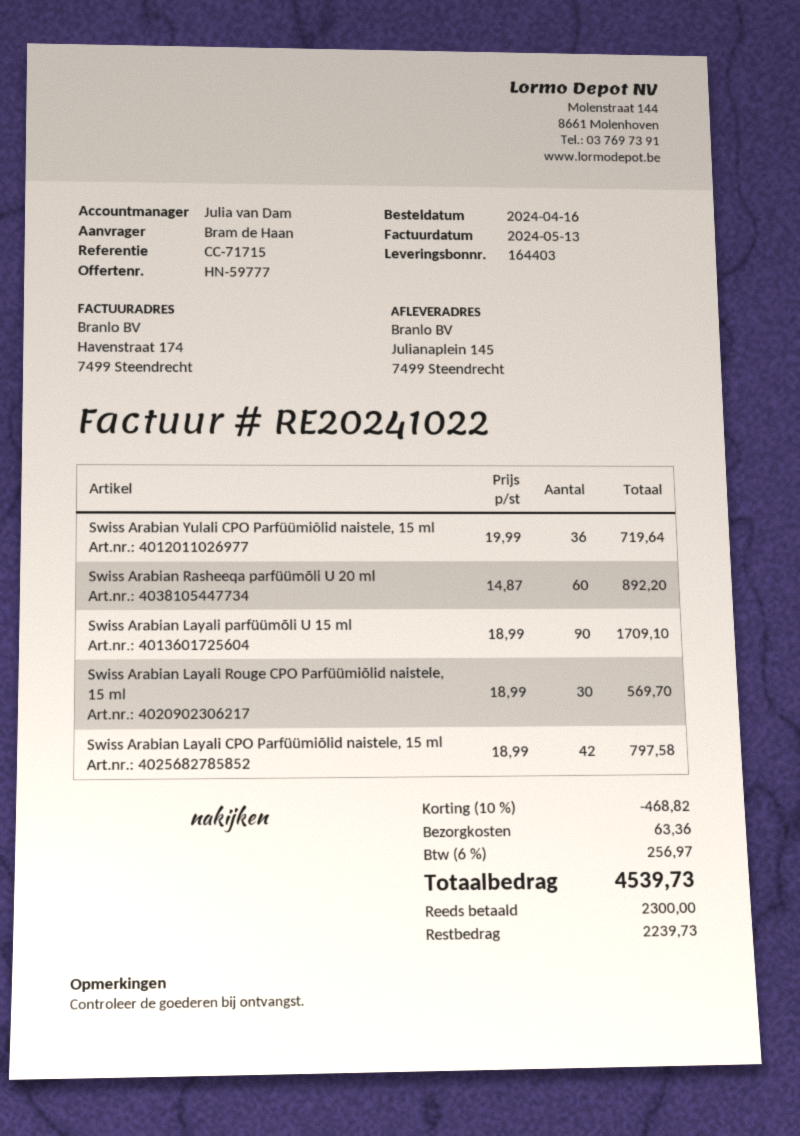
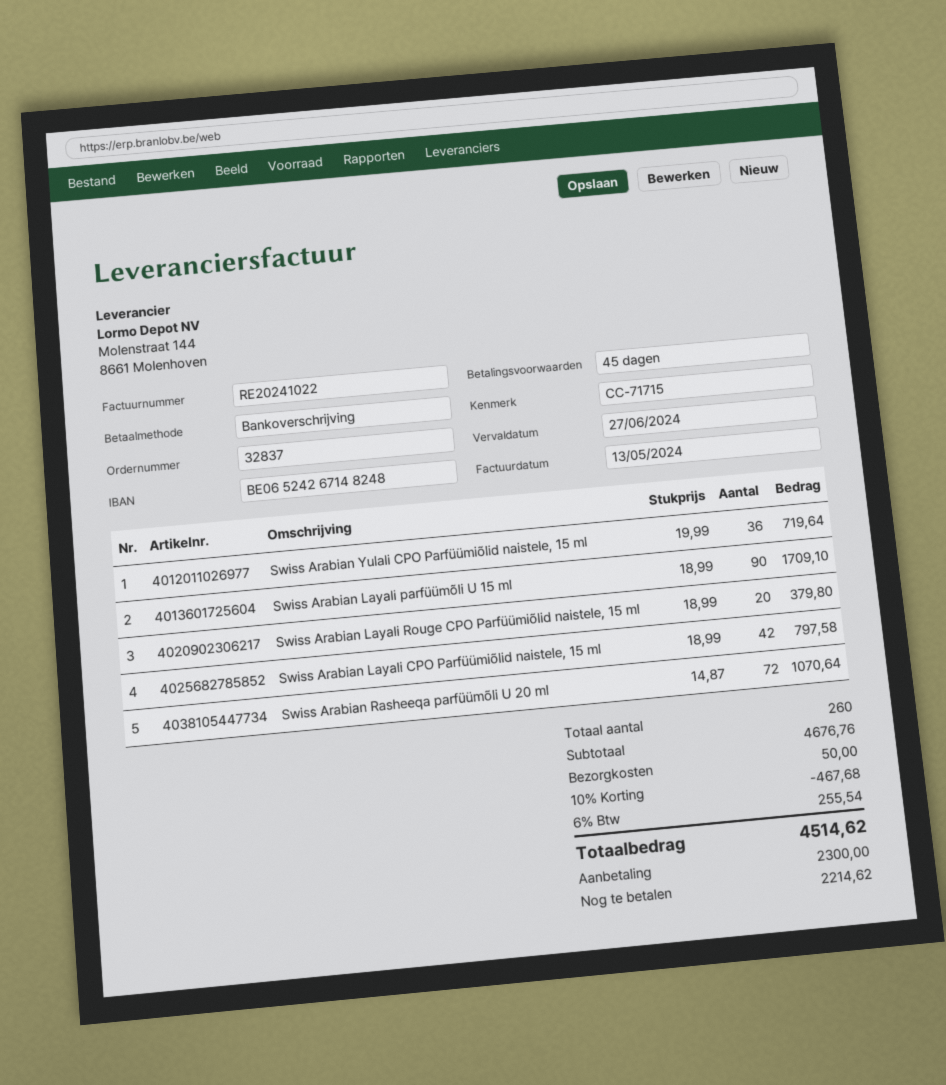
Swiss Arabian Rasheeqa parfüümõli U 20 ml: 60 x 14.87 = 892.20 -> 72 x 14.87 = 1070.64
Swiss Arabian Layali Rouge CPO Parfüümiõlid naistele, 15 ml: 30 x 18.99 = 569.70 -> 20 x 18.99 = 379.80
discount: 10% = 468.82 -> 10% = 467.68
shipping: 63.36 -> 50.00
tax: 6% = 256.97 -> 6% = 255.54
total: 4539.73 -> 4514.62
balance: 2239.73 -> 2214.62

